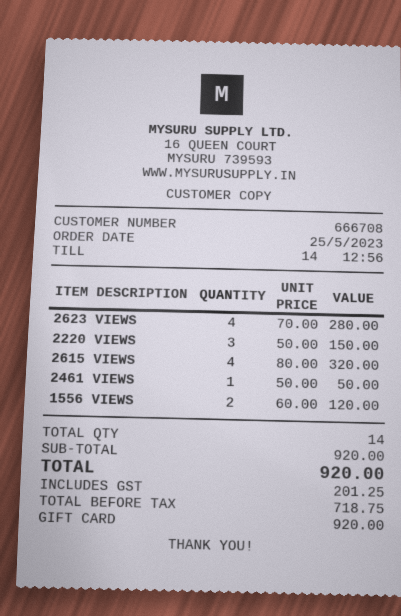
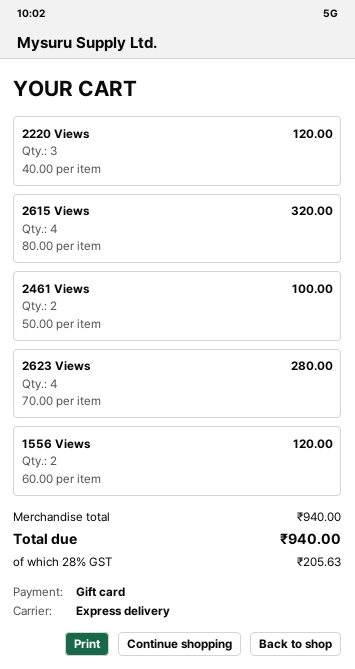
2220 VIEWS: 3 x 50.00 = 150.00 -> 3 x 40.00 = 120.00
2461 VIEWS: 1 x 50.00 = 50.00 -> 2 x 50.00 = 100.00
subtotal: 920.00 -> 940.00
tax: 201.25 -> 205.63
total: 920.00 -> 940.00

